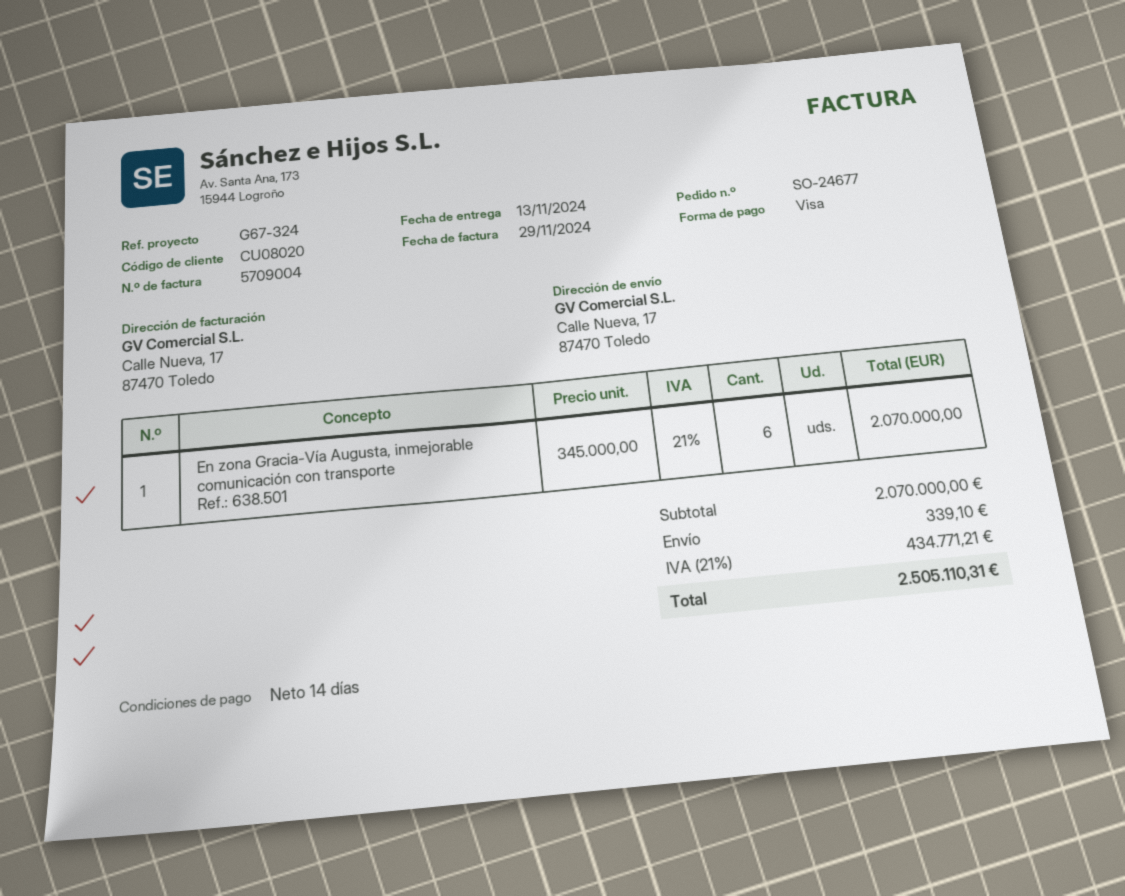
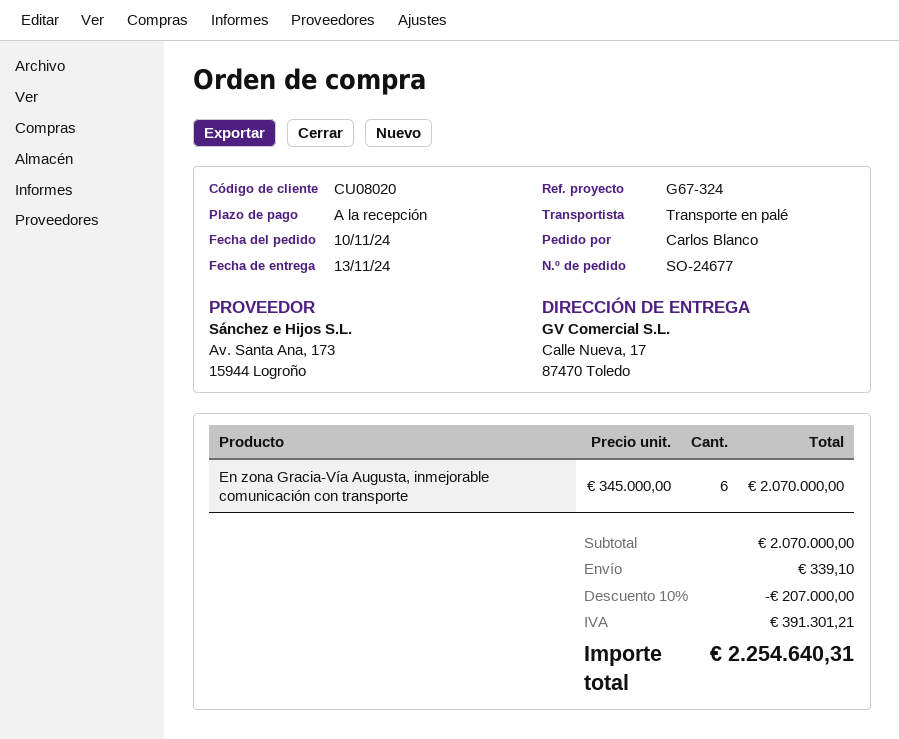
payment terms: 14 days -> on receipt
discount: none -> 10% = 207000.00
tax: 434771.21 -> 391301.21
total: 2505110.31 -> 2254640.31

